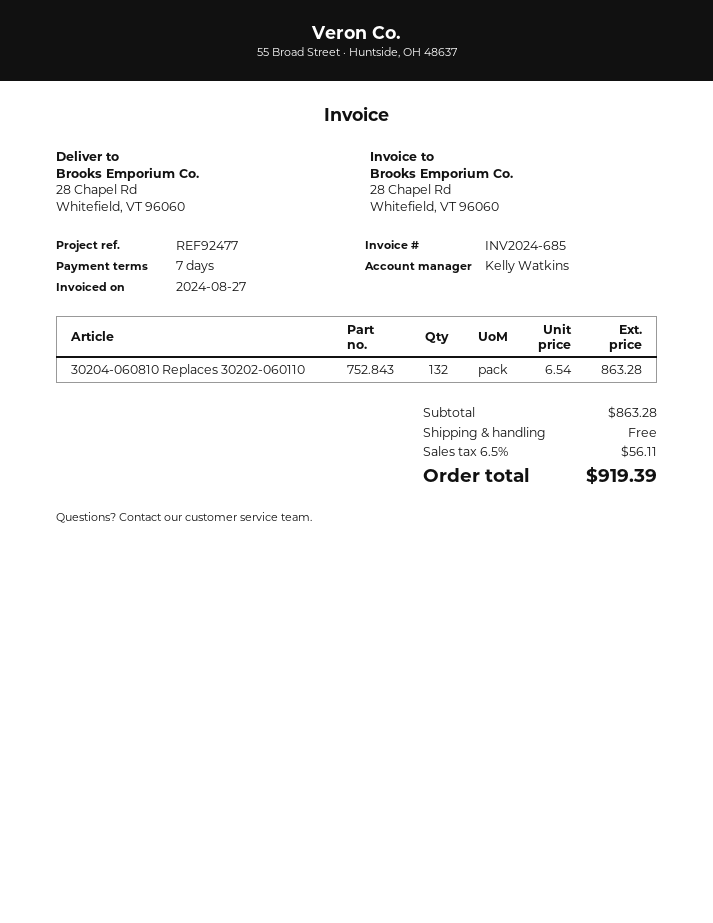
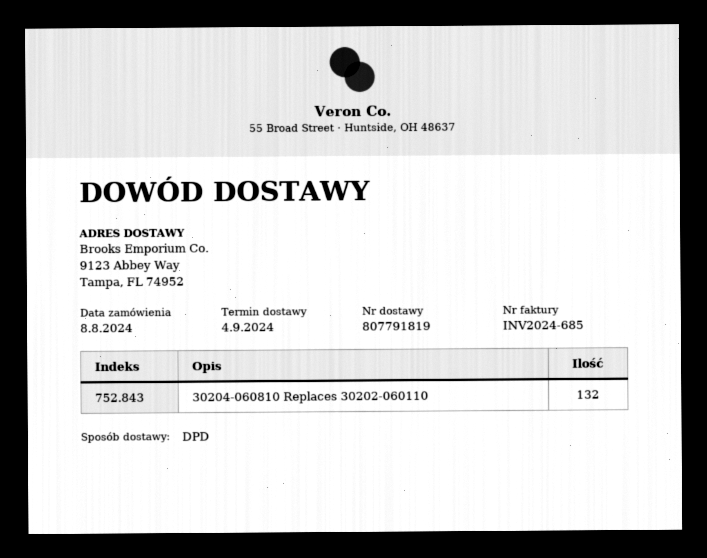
ship to: 28 Chapel Rd, Whitefield, VT 96060 -> 9123 Abbey Way, Tampa, FL 74952

